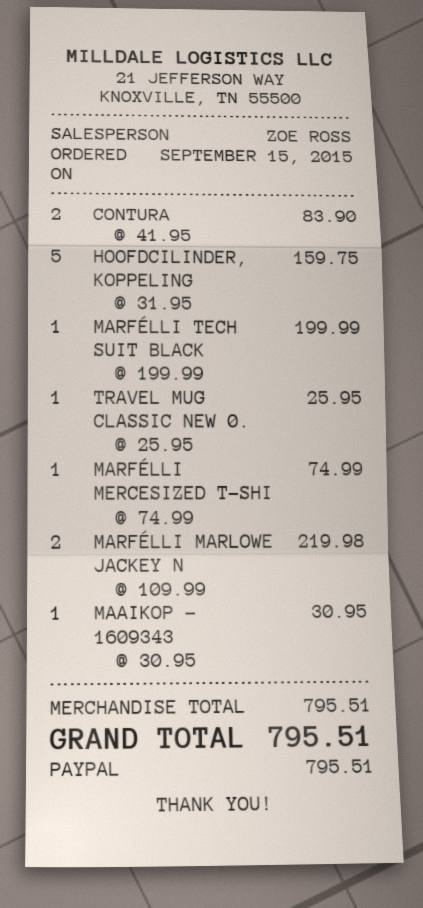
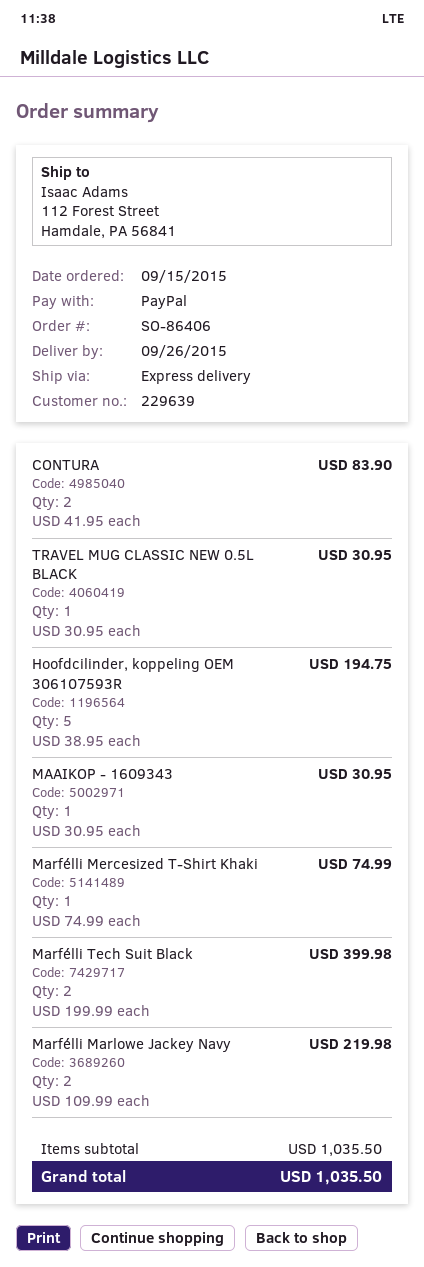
HOOFDCILINDER, KOPPELING: 5 x 31.95 = 159.75 -> 5 x 38.95 = 194.75
MARFÉLLI TECH SUIT BLACK: 1 x 199.99 = 199.99 -> 2 x 199.99 = 399.98
TRAVEL MUG CLASSIC NEW 0.: 1 x 25.95 = 25.95 -> 1 x 30.95 = 30.95
subtotal: 795.51 -> 1035.50
total: 795.51 -> 1035.50

